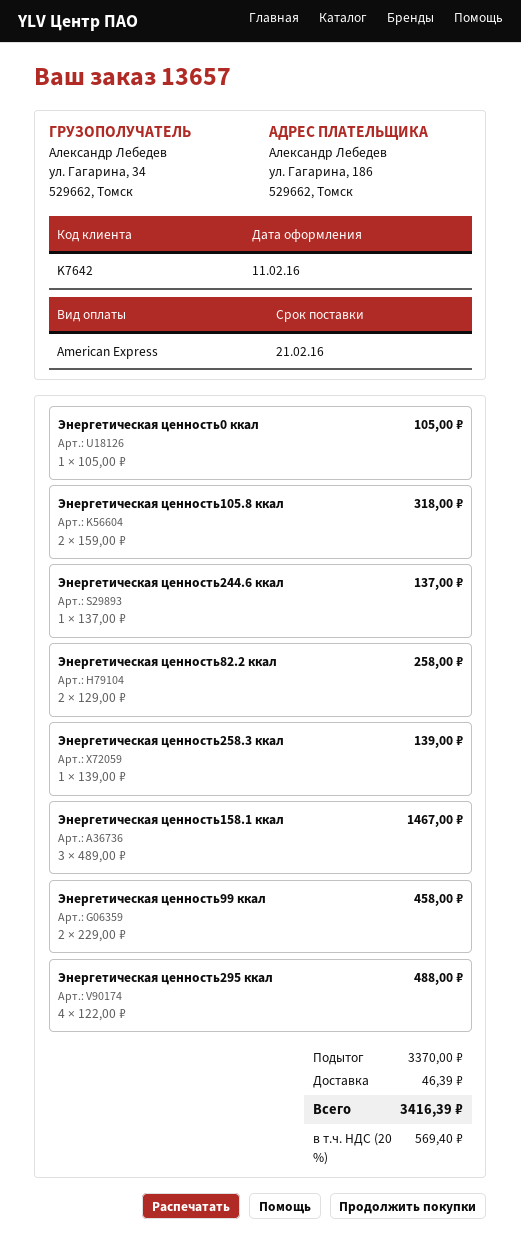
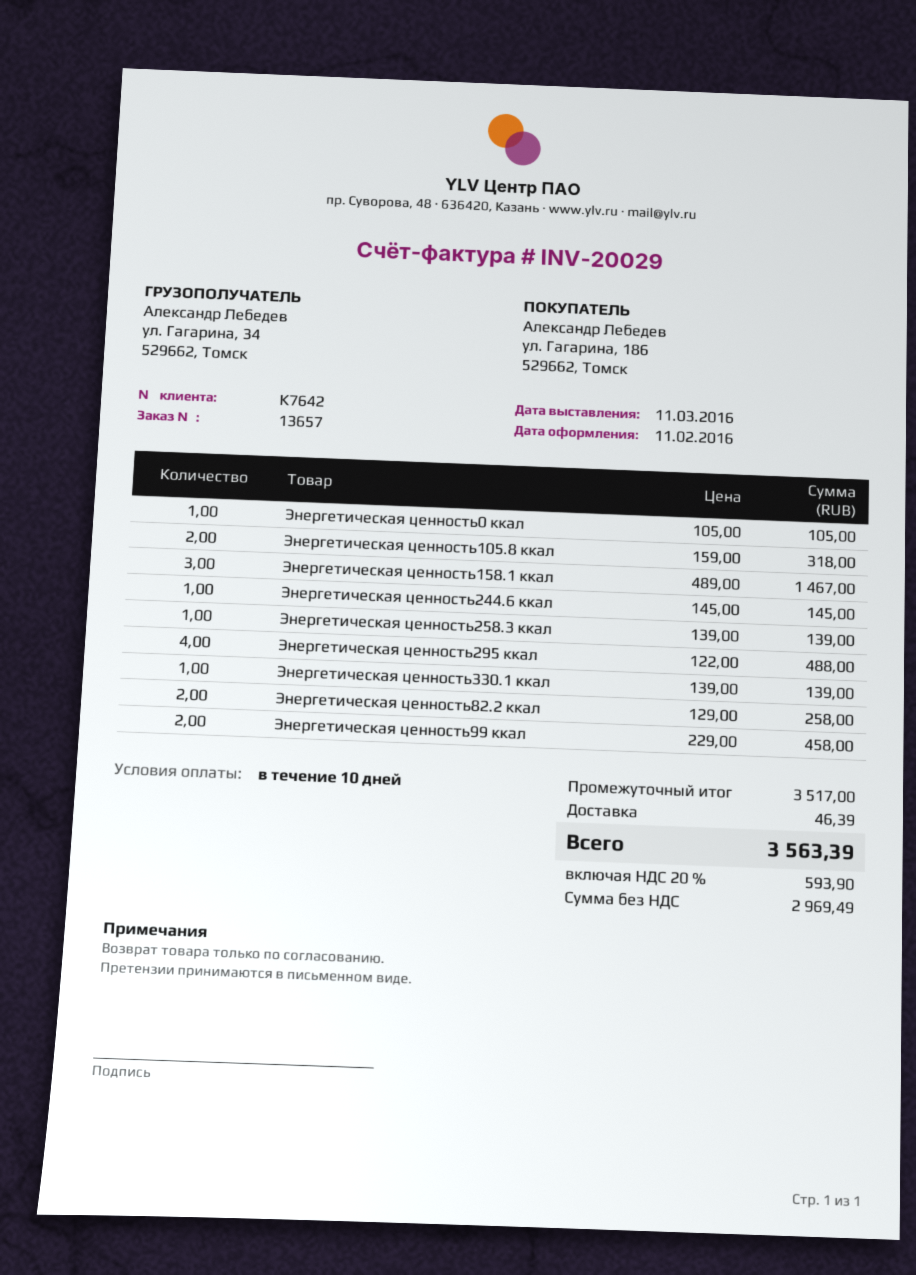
Энергетическая ценность244.6 ккал: 1 x 137.00 = 137.00 -> 1 x 145.00 = 145.00
Энергетическая ценность330.1 ккал: none -> 1 x 139.00 = 139.00
subtotal: 3370.00 -> 3517.00
tax: 20% = 569.40 -> 20% = 593.90
total: 3416.39 -> 3563.39

